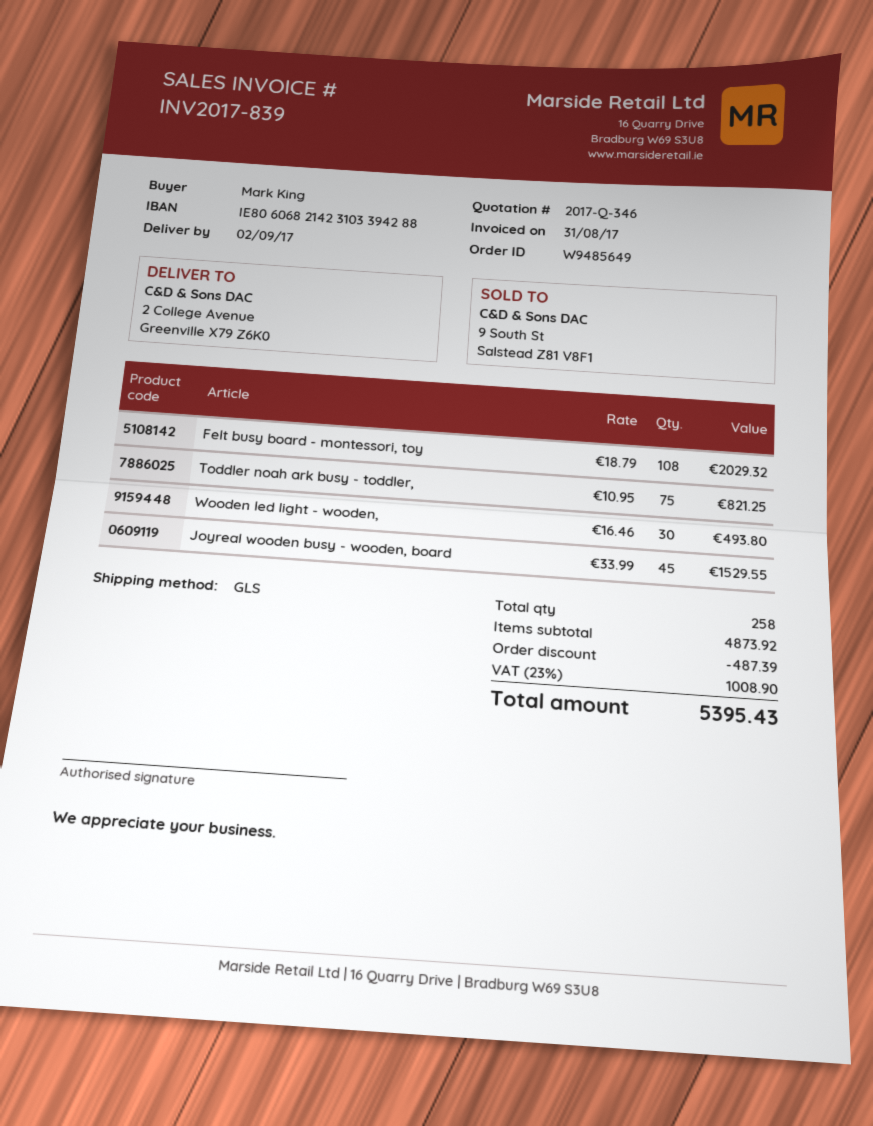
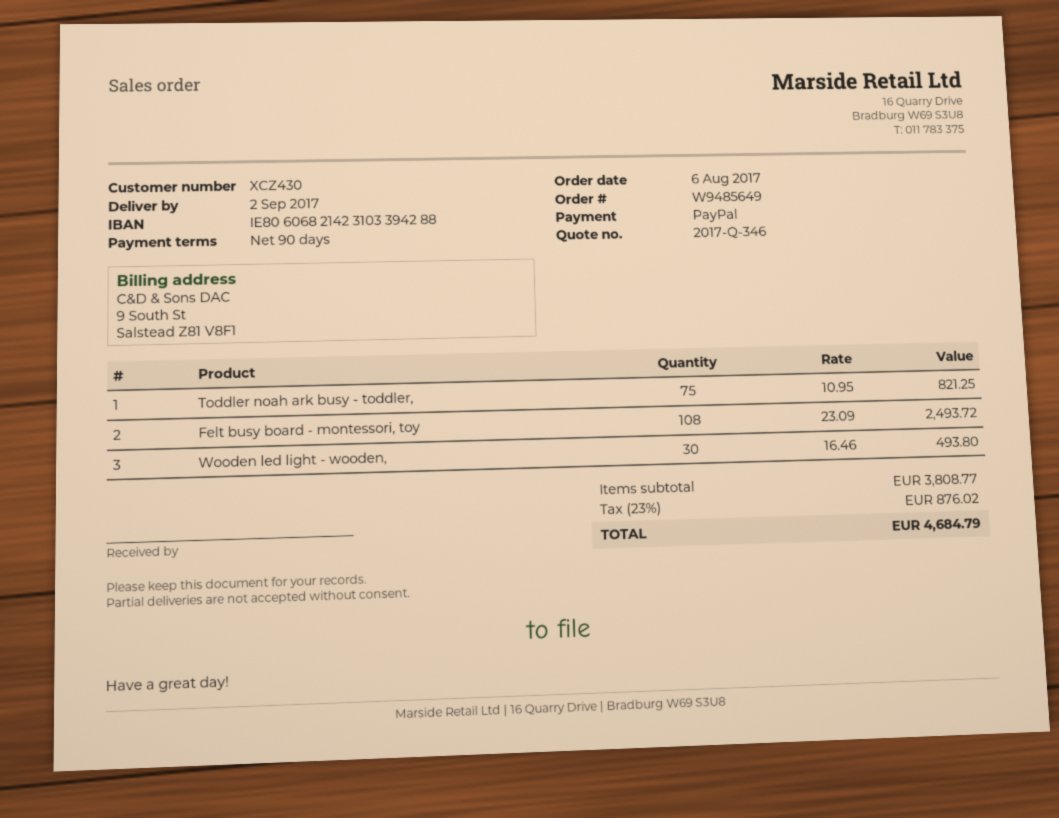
Felt busy board - montessori, toy: 108 x 18.79 = 2029.32 -> 108 x 23.09 = 2493.72
Joyreal wooden busy - wooden, board: 45 x 33.99 = 1529.55 -> none
subtotal: 4873.92 -> 3808.77
discount: 487.39 -> none
tax: 23% = 1008.90 -> 23% = 876.02
total: 5395.43 -> 4684.79

